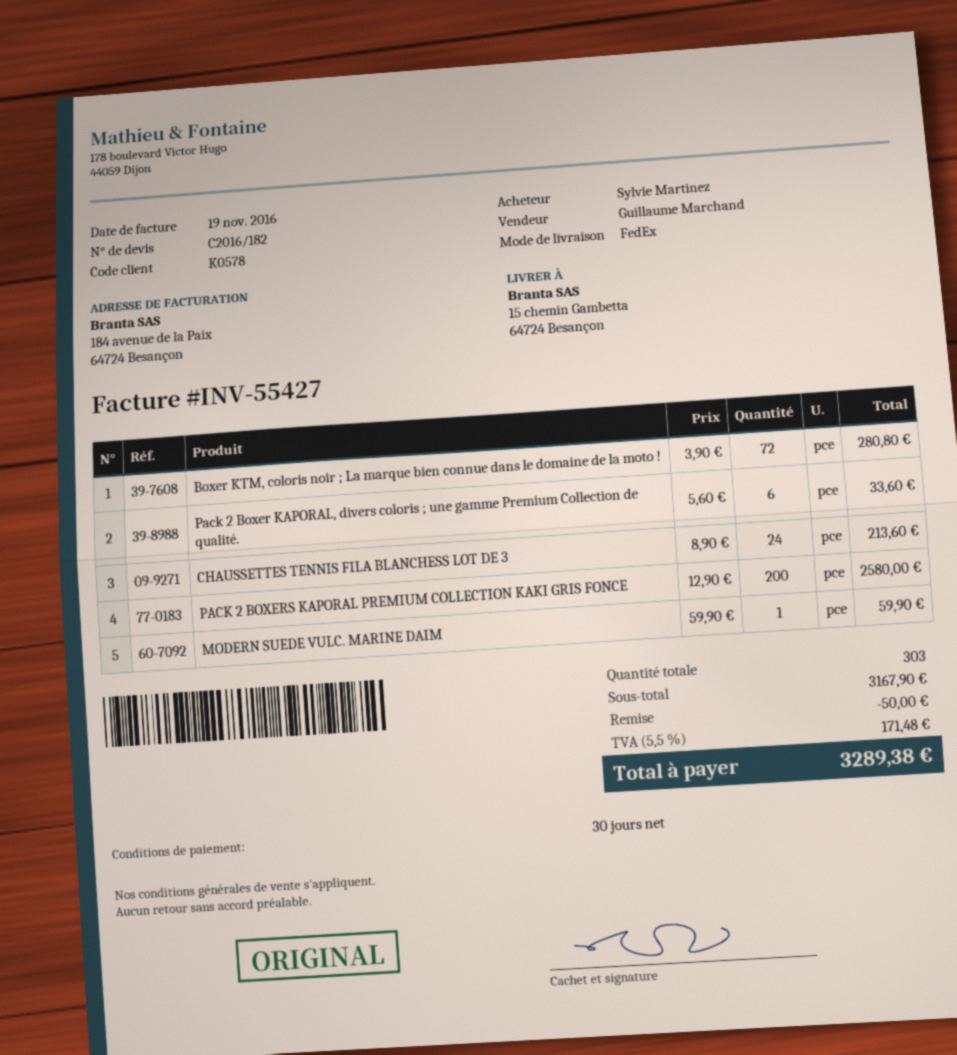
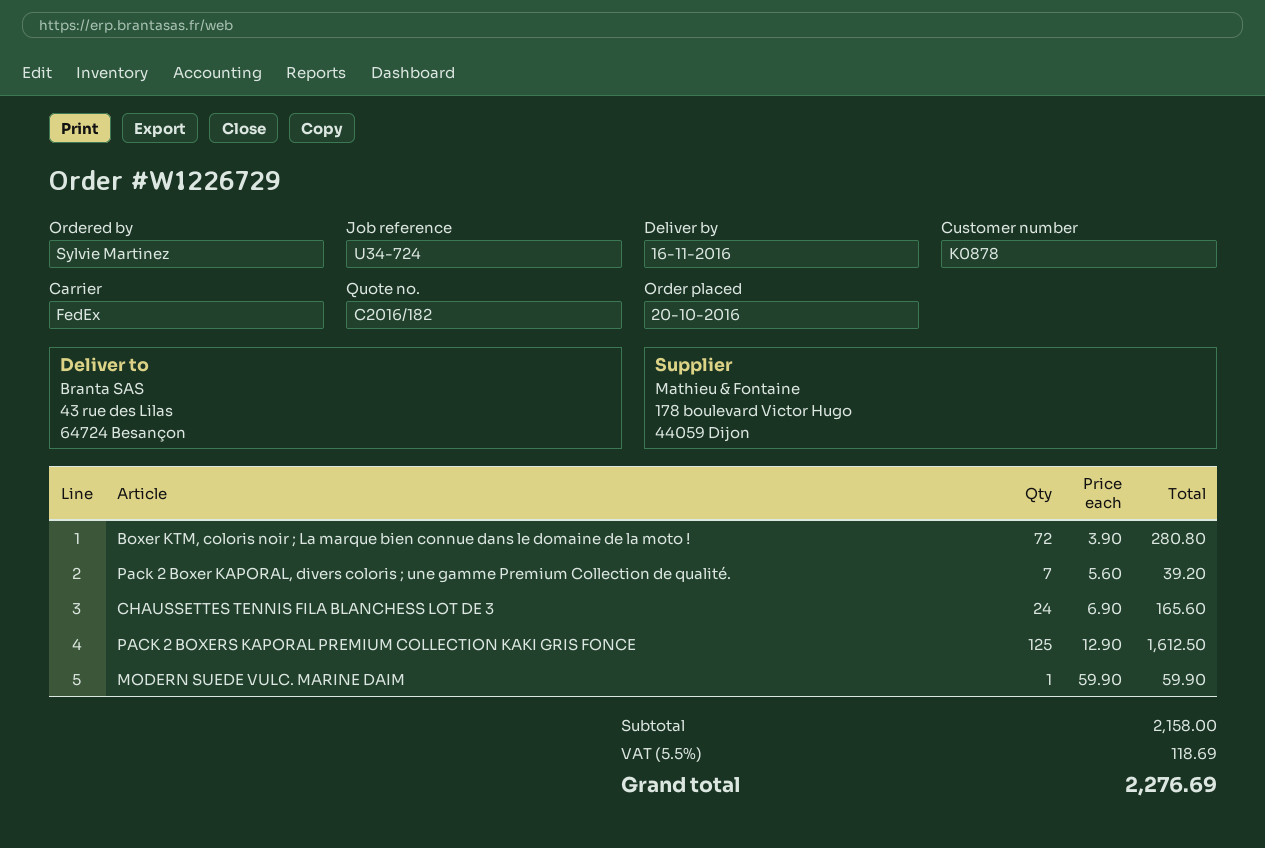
customer number: K0578 -> K0878
ship to: 15 chemin Gambetta, 64724 Besançon -> 43 rue des Lilas, 64724 Besançon
Pack 2 Boxer KAPORAL, divers coloris ; une gamme Premium Collection de qualité.: 6 x 5.60 = 33.60 -> 7 x 5.60 = 39.20
CHAUSSETTES TENNIS FILA BLANCHESS LOT DE 3: 24 x 8.90 = 213.60 -> 24 x 6.90 = 165.60
PACK 2 BOXERS KAPORAL PREMIUM COLLECTION KAKI GRIS FONCE: 200 x 12.90 = 2580.00 -> 125 x 12.90 = 1612.50
subtotal: 3167.90 -> 2158.00
discount: 50.00 -> none
tax: 5.5% = 171.48 -> 5.5% = 118.69
total: 3289.38 -> 2276.69

